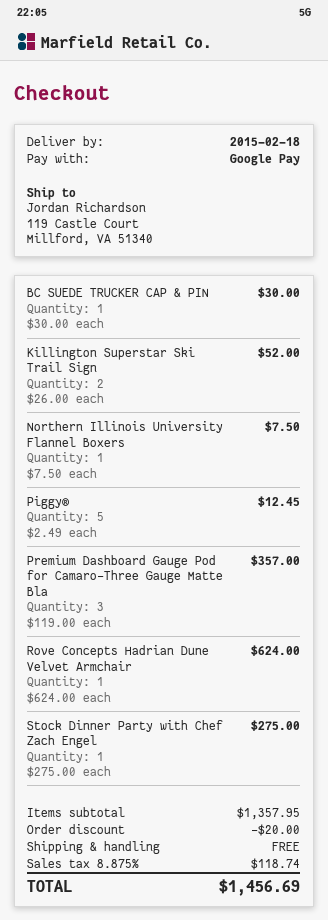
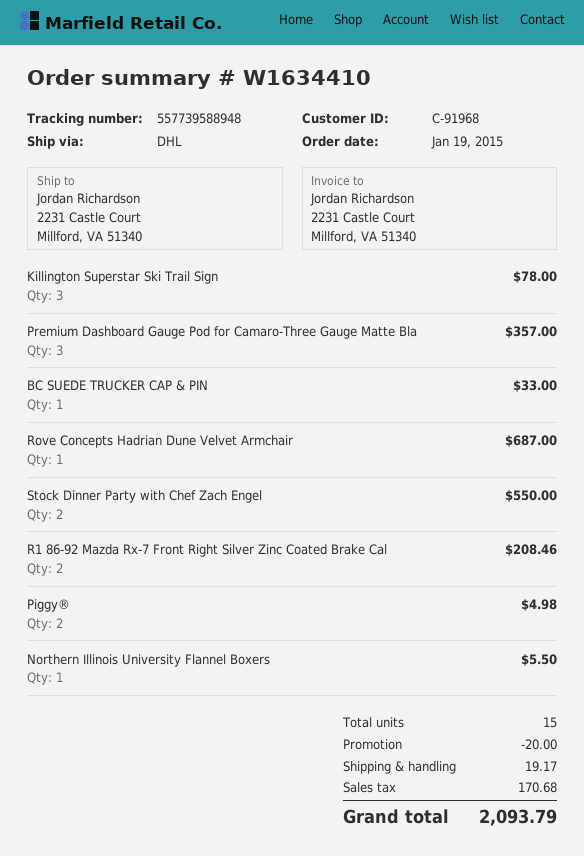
ship to: 119 Castle Court, Millford, VA 51340 -> 2231 Castle Court, Millford, VA 51340
BC SUEDE TRUCKER CAP & PIN: 1 for 30.00 -> 1 for 33.00
Killington Superstar Ski Trail Sign: 2 for 52.00 -> 3 for 78.00
Northern Illinois University Flannel Boxers: 1 for 7.50 -> 1 for 5.50
Piggy®: 5 for 12.45 -> 2 for 4.98
Rove Concepts Hadrian Dune Velvet Armchair: 1 for 624.00 -> 1 for 687.00
Stock Dinner Party with Chef Zach Engel: 1 for 275.00 -> 2 for 550.00
R1 86-92 Mazda Rx-7 Front Right Silver Zinc Coated Brake Cal: none -> 2 for 208.46
shipping: 0.00 -> 19.17
tax: 118.74 -> 170.68
total: 1456.69 -> 2093.79

